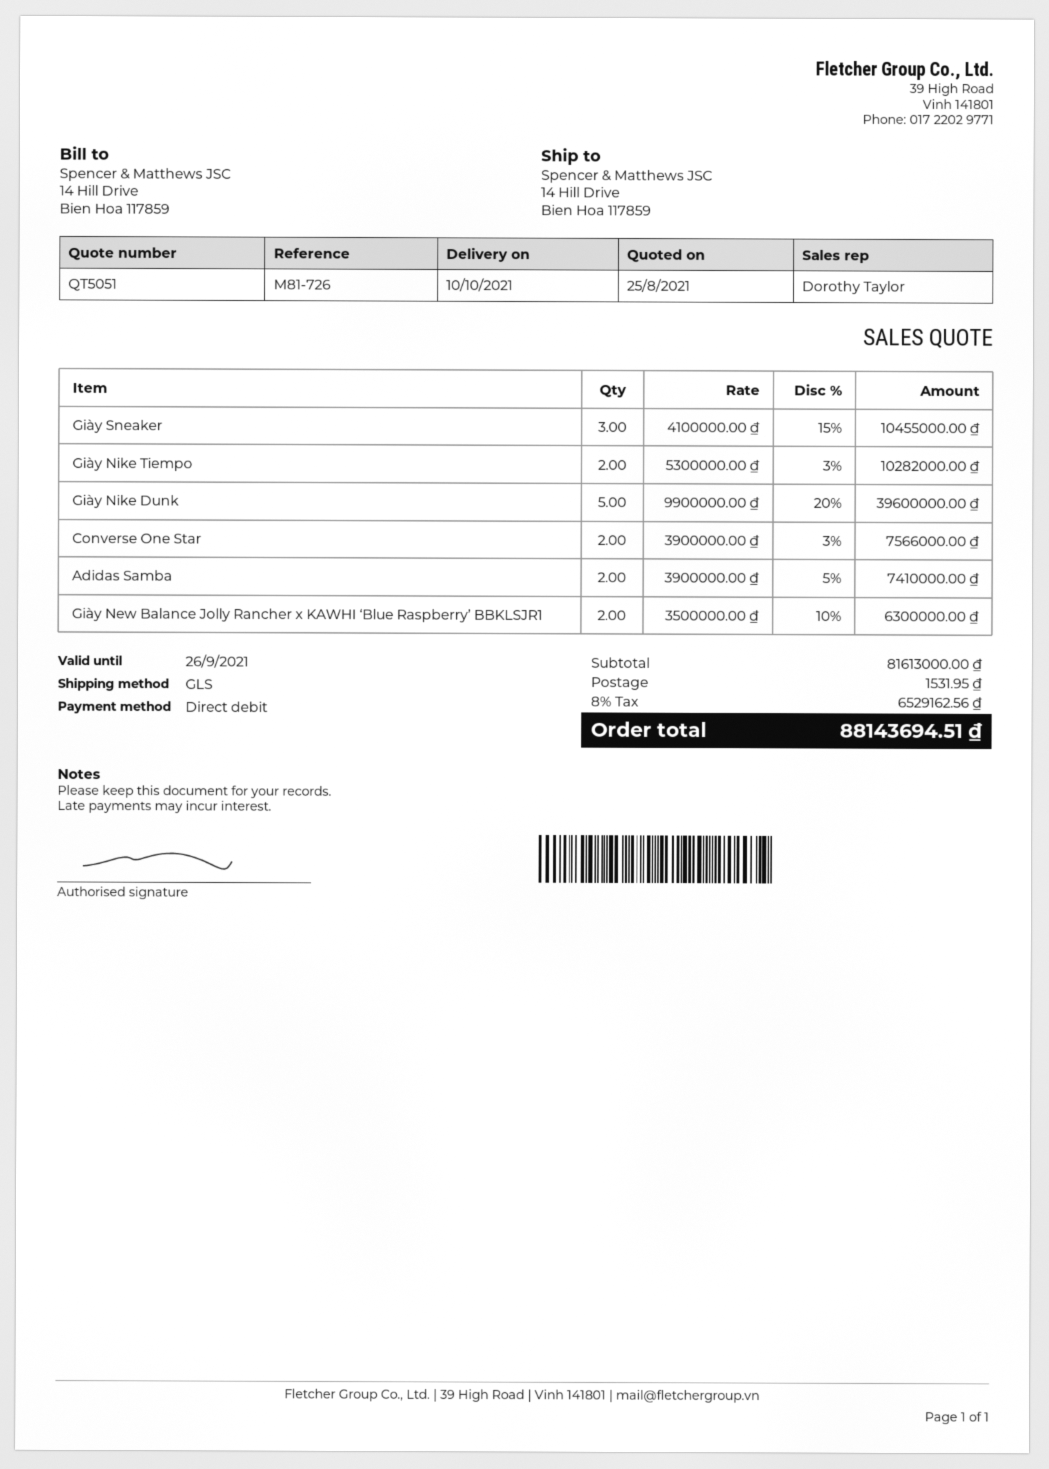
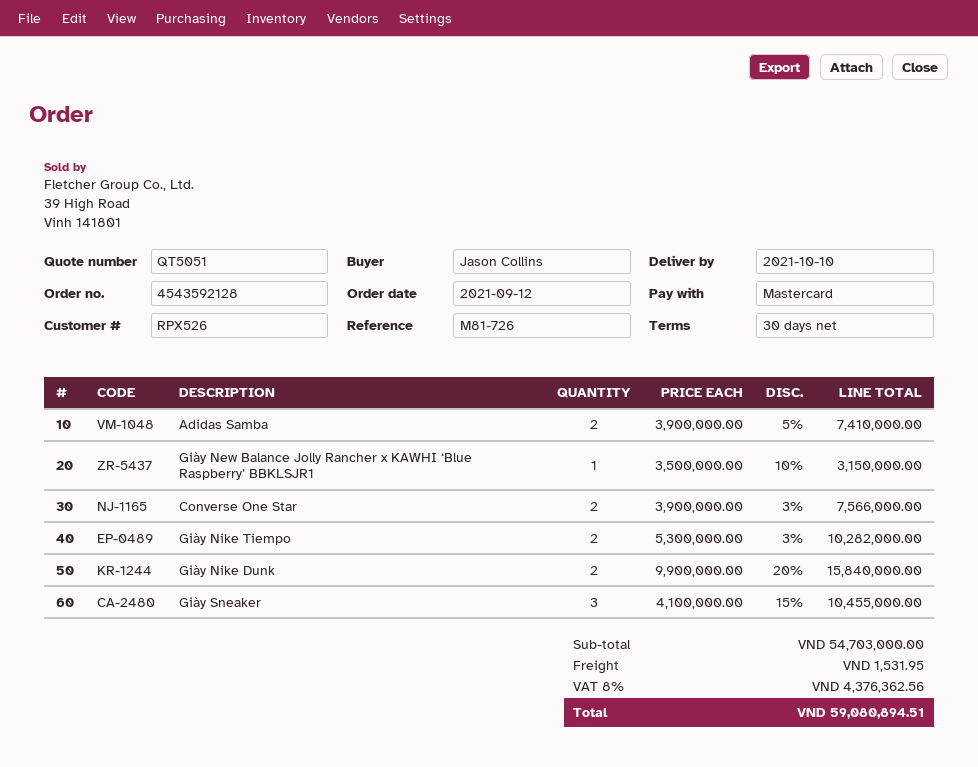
payment method: direct debit -> Mastercard
Giày Nike Dunk: 5 x 9900000.00 - 20% = 39600000.00 -> 2 x 9900000.00 - 20% = 15840000.00
Giày New Balance Jolly Rancher x KAWHI ‘Blue Raspberry’ BBKLSJR1: 2 x 3500000.00 - 10% = 6300000.00 -> 1 x 3500000.00 - 10% = 3150000.00
subtotal: 81613000.00 -> 54703000.00
tax: 8% = 6529162.56 -> 8% = 4376362.56
total: 88143694.51 -> 59080894.51

